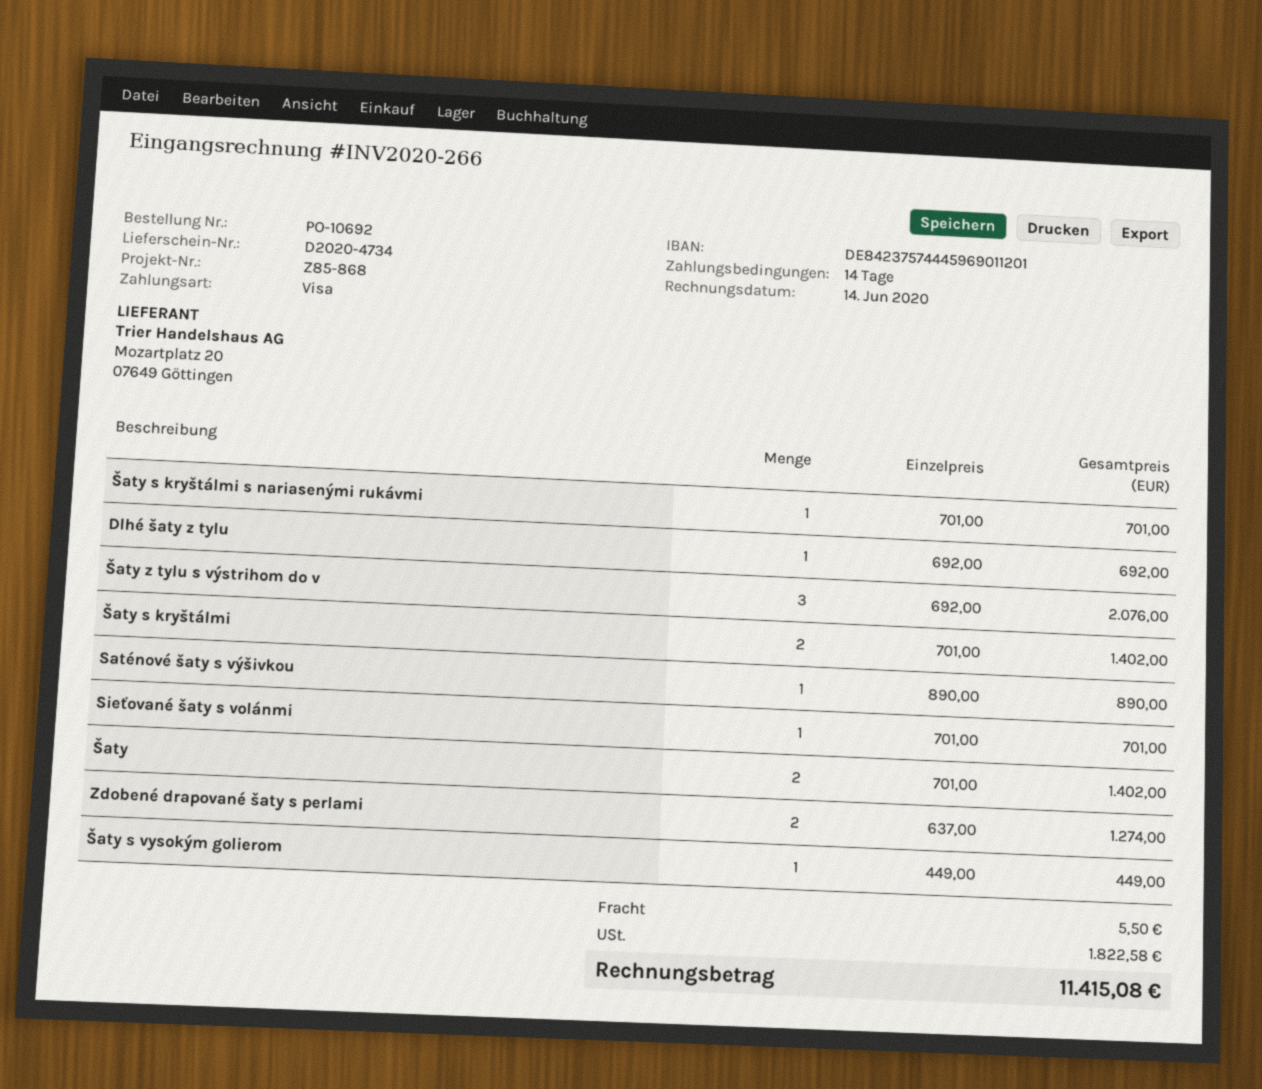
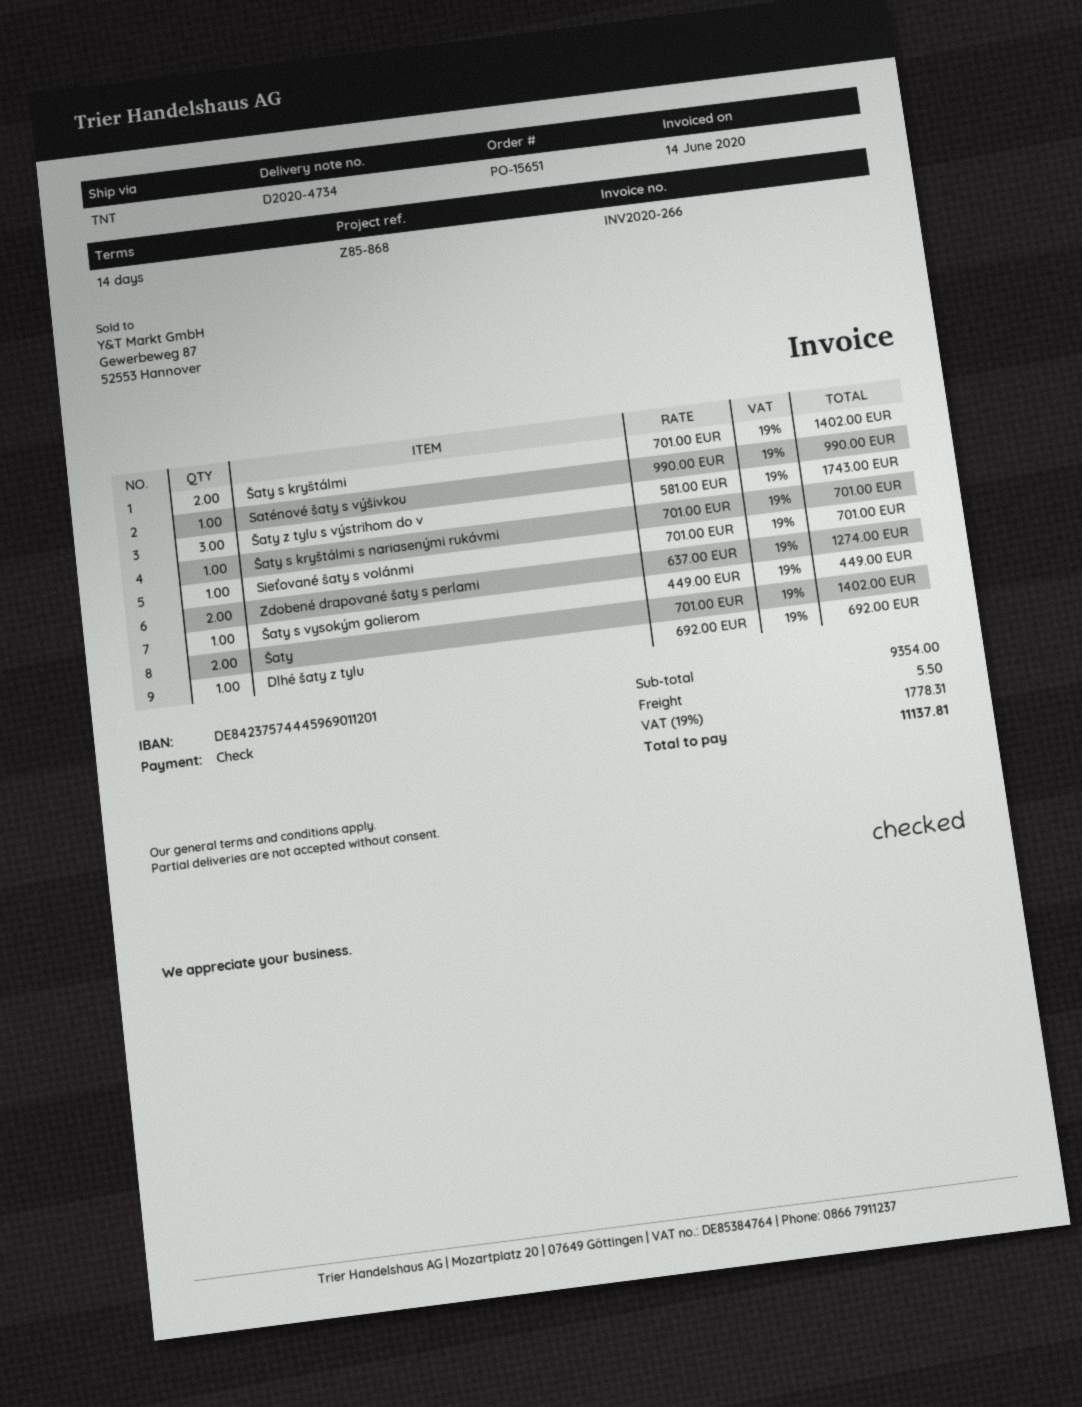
order number: PO-10692 -> PO-15651
payment method: Visa -> cheque
Šaty z tylu s výstrihom do v: 3 x 692.00 = 2076.00 -> 3 x 581.00 = 1743.00
Saténové šaty s výšivkou: 1 x 890.00 = 890.00 -> 1 x 990.00 = 990.00
tax: 1822.58 -> 1778.31
total: 11415.08 -> 11137.81

